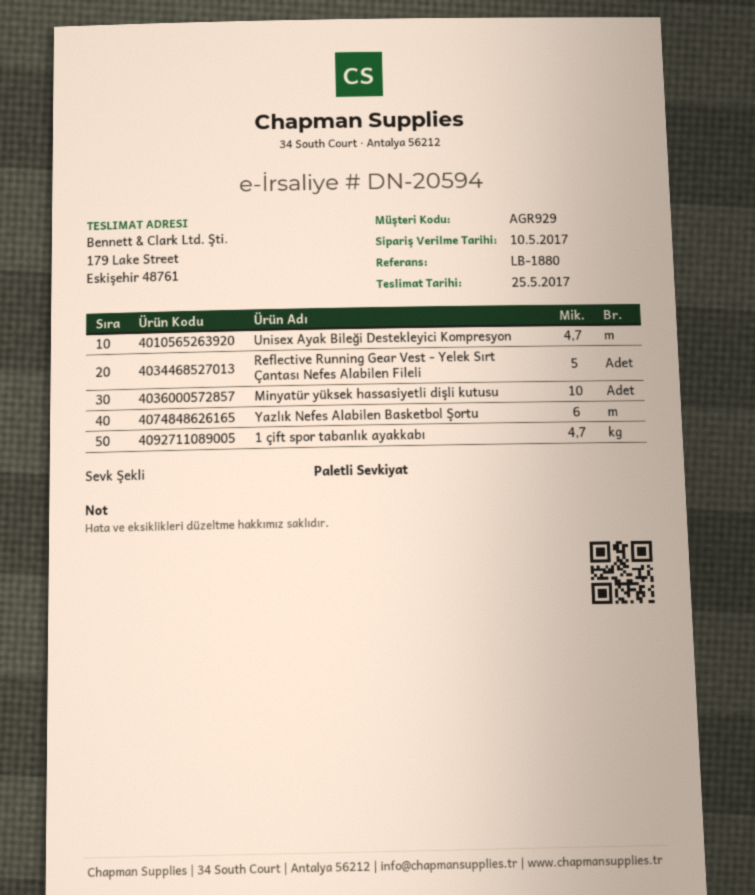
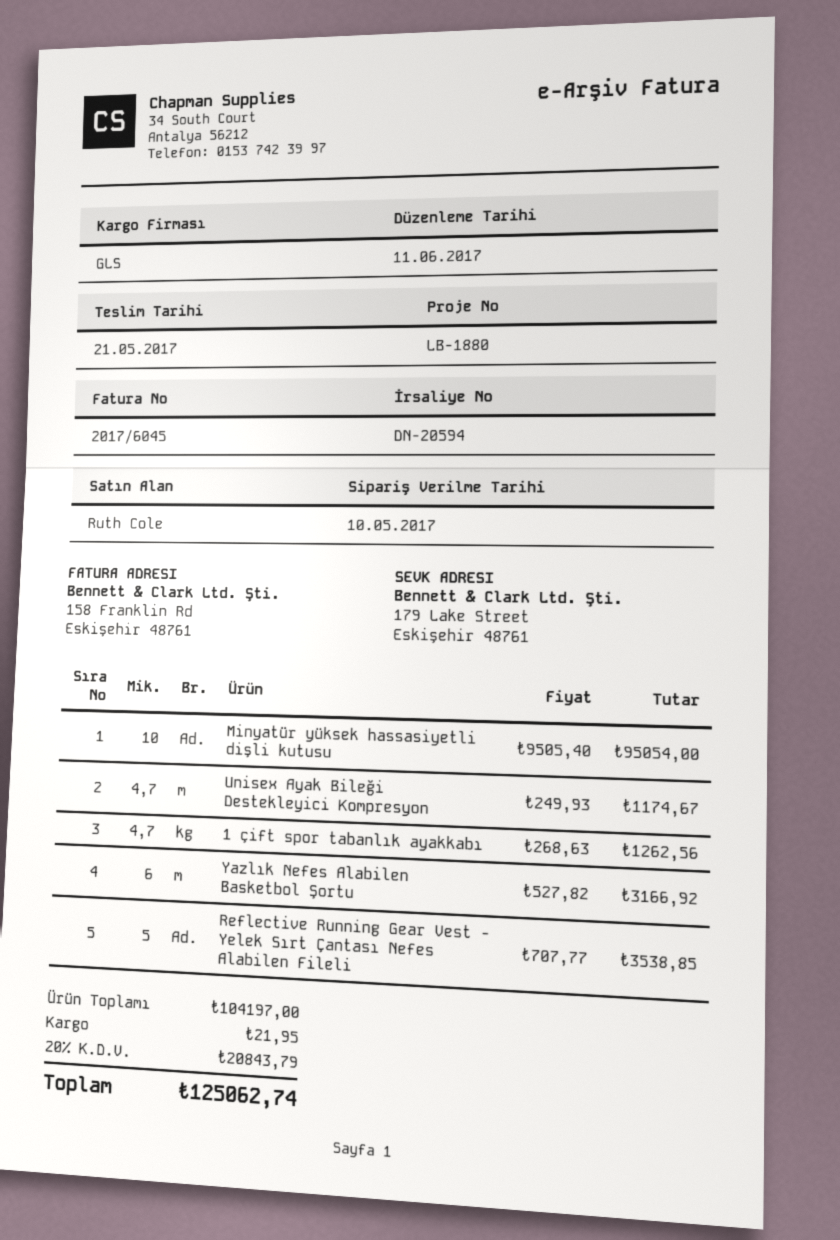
delivery date: 2017-05-25 -> 2017-05-21
shipping method: pallet freight -> GLS

